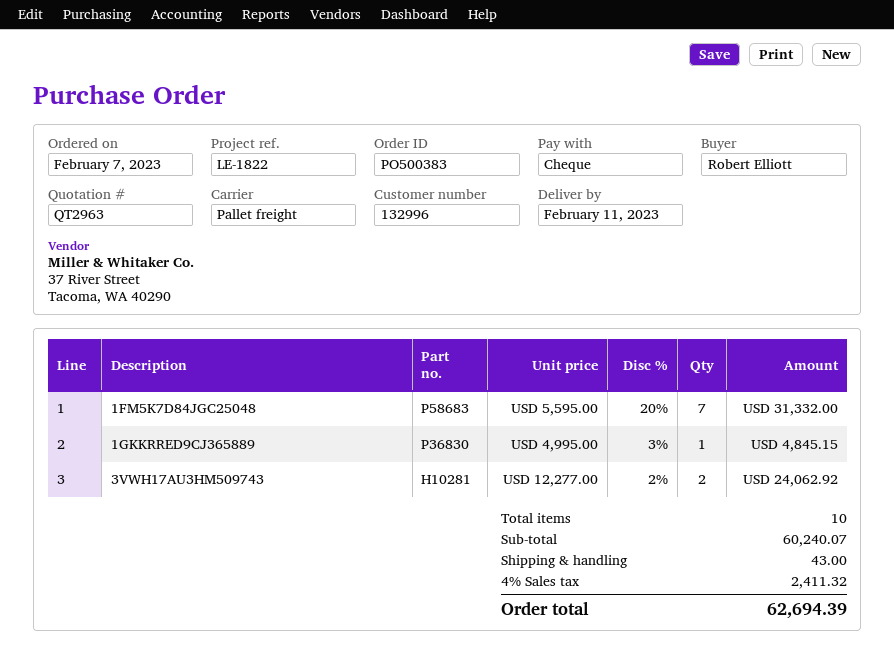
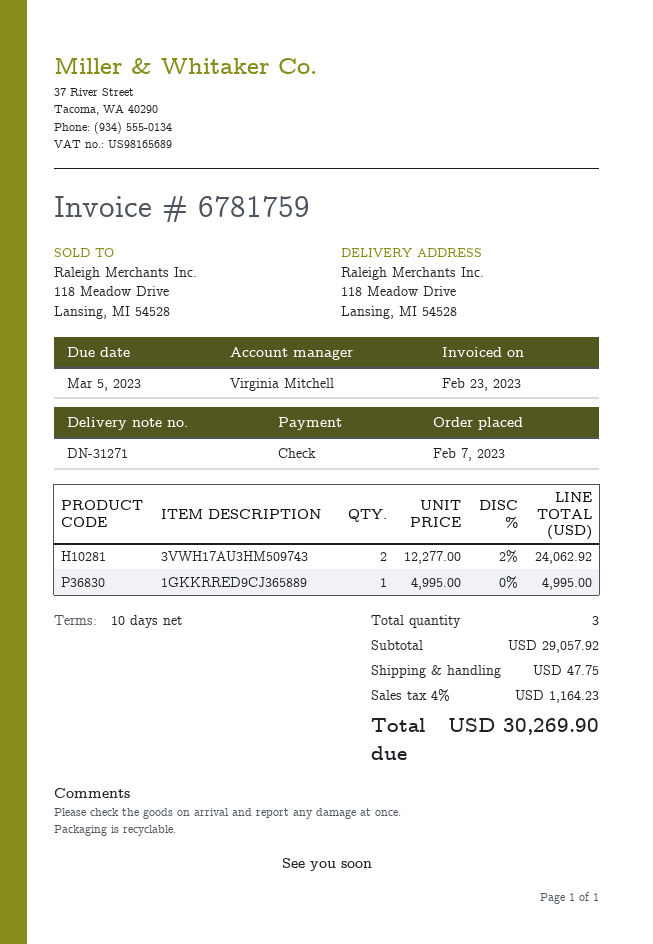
1FM5K7D84JGC25048: 7 x 5595.00 - 20% = 31332.00 -> none
1GKKRRED9CJ365889: 1 x 4995.00 - 3% = 4845.15 -> 1 x 4995.00 = 4995.00
total quantity: 10 -> 3
subtotal: 60240.07 -> 29057.92
shipping: 43.00 -> 47.75
tax: 4% = 2411.32 -> 4% = 1164.23
total: 62694.39 -> 30269.90

